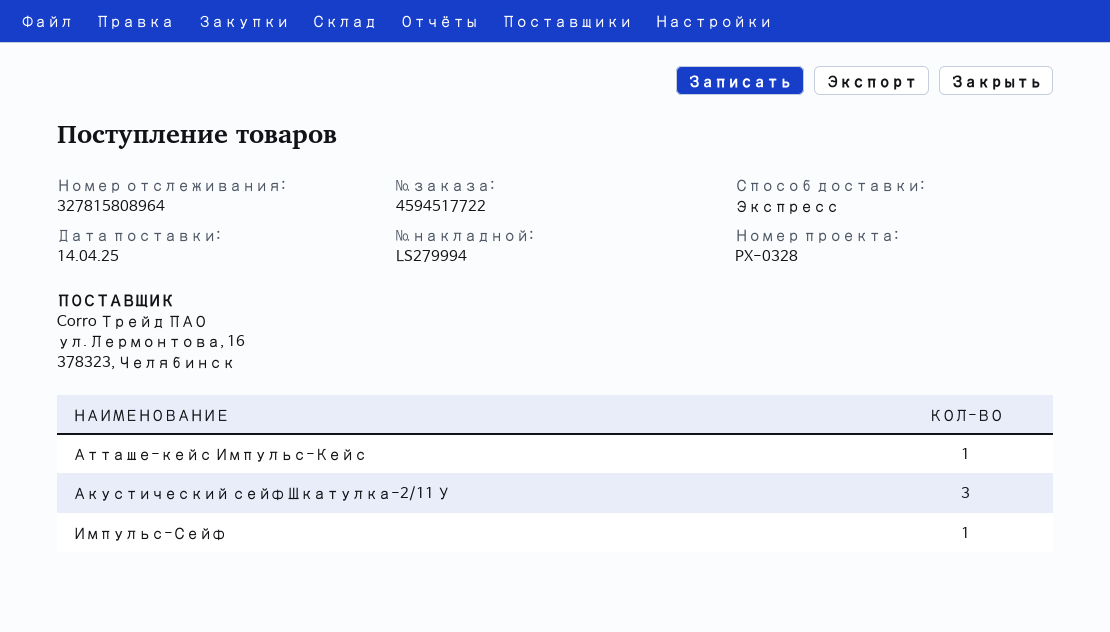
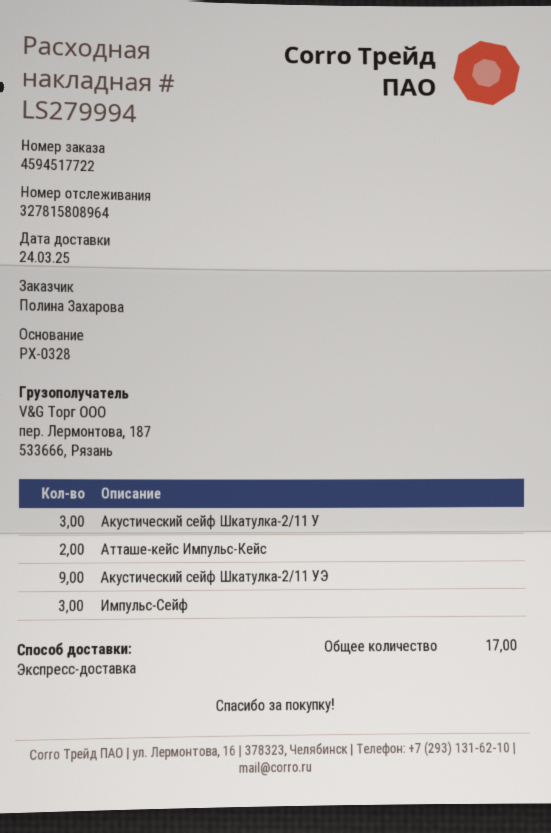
delivery date: 2025-04-14 -> 2025-03-24
Атташе-кейс Импульс-Кейс: 1 -> 2
Импульс-Сейф: 1 -> 3
Акустический сейф Шкатулка-2/11 УЭ: none -> 9

